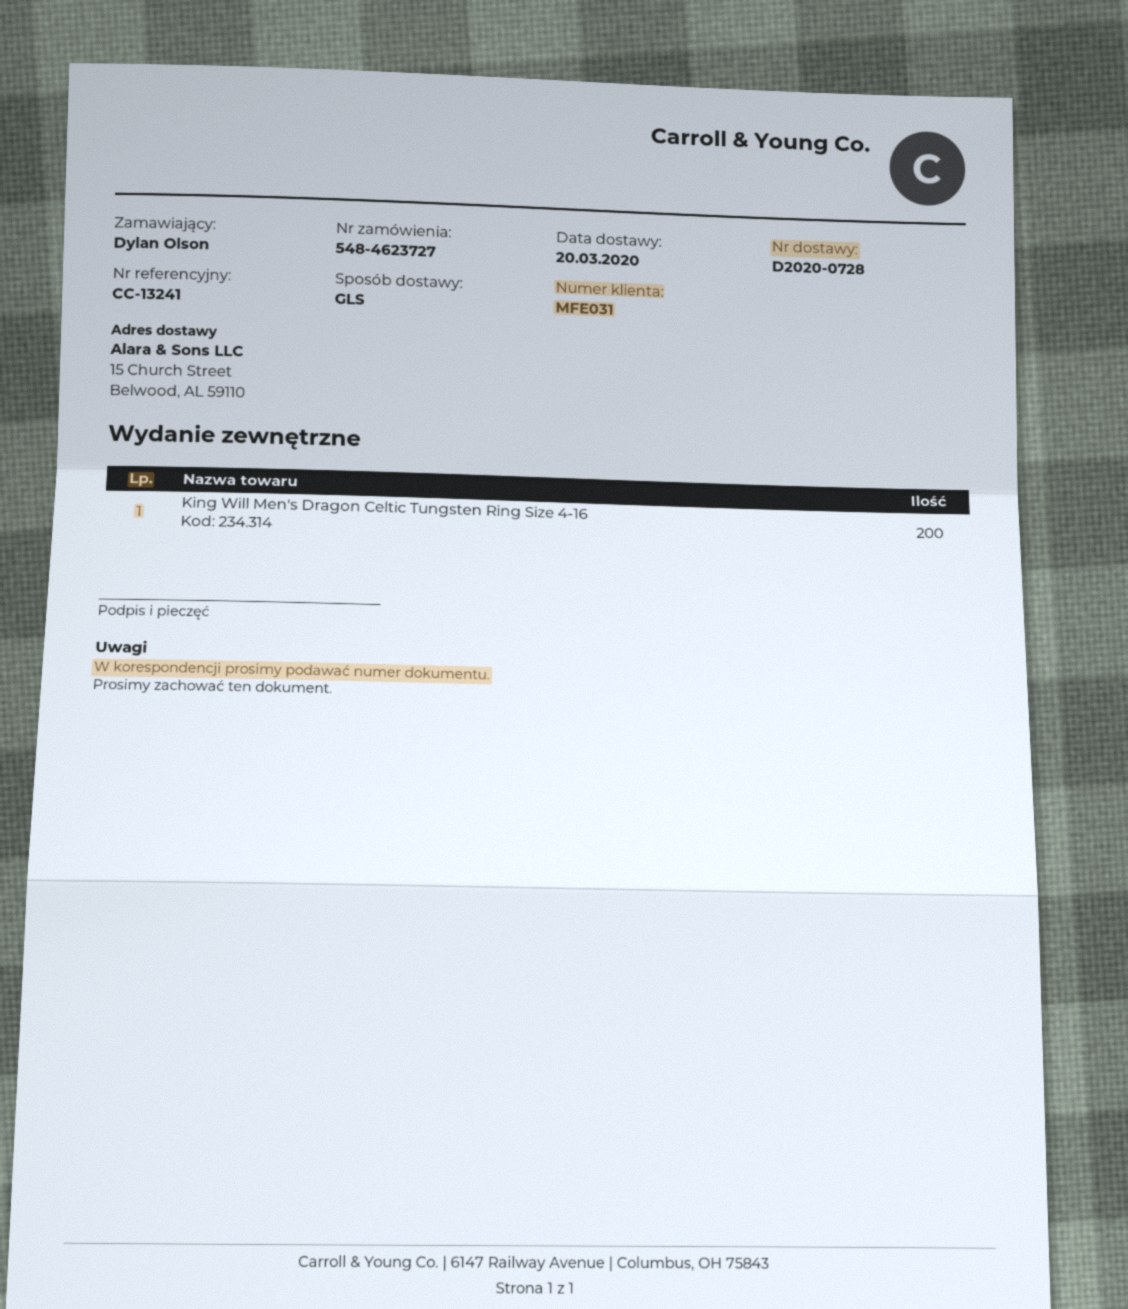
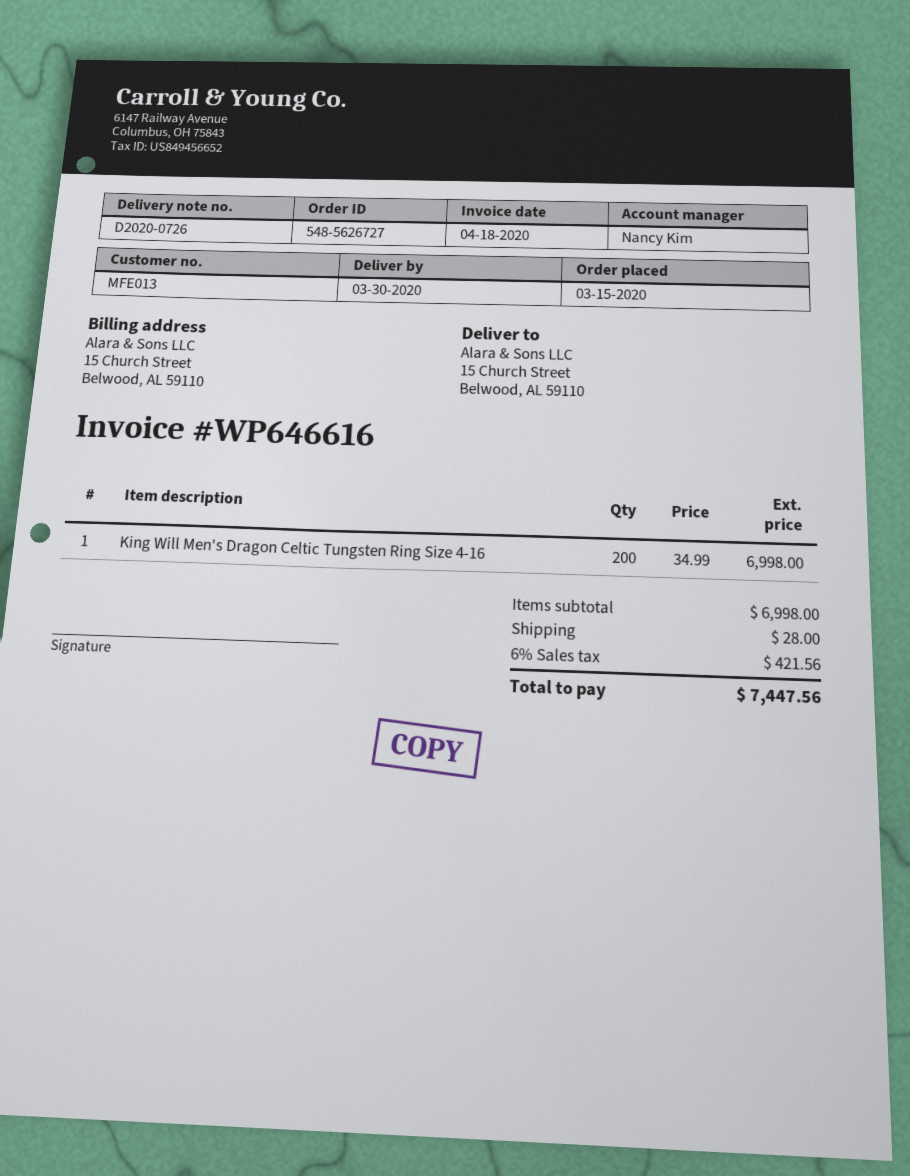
order number: 548-4623727 -> 548-5626727
delivery note number: D2020-0728 -> D2020-0726
delivery date: 2020-03-20 -> 2020-03-30
customer number: MFE031 -> MFE013

